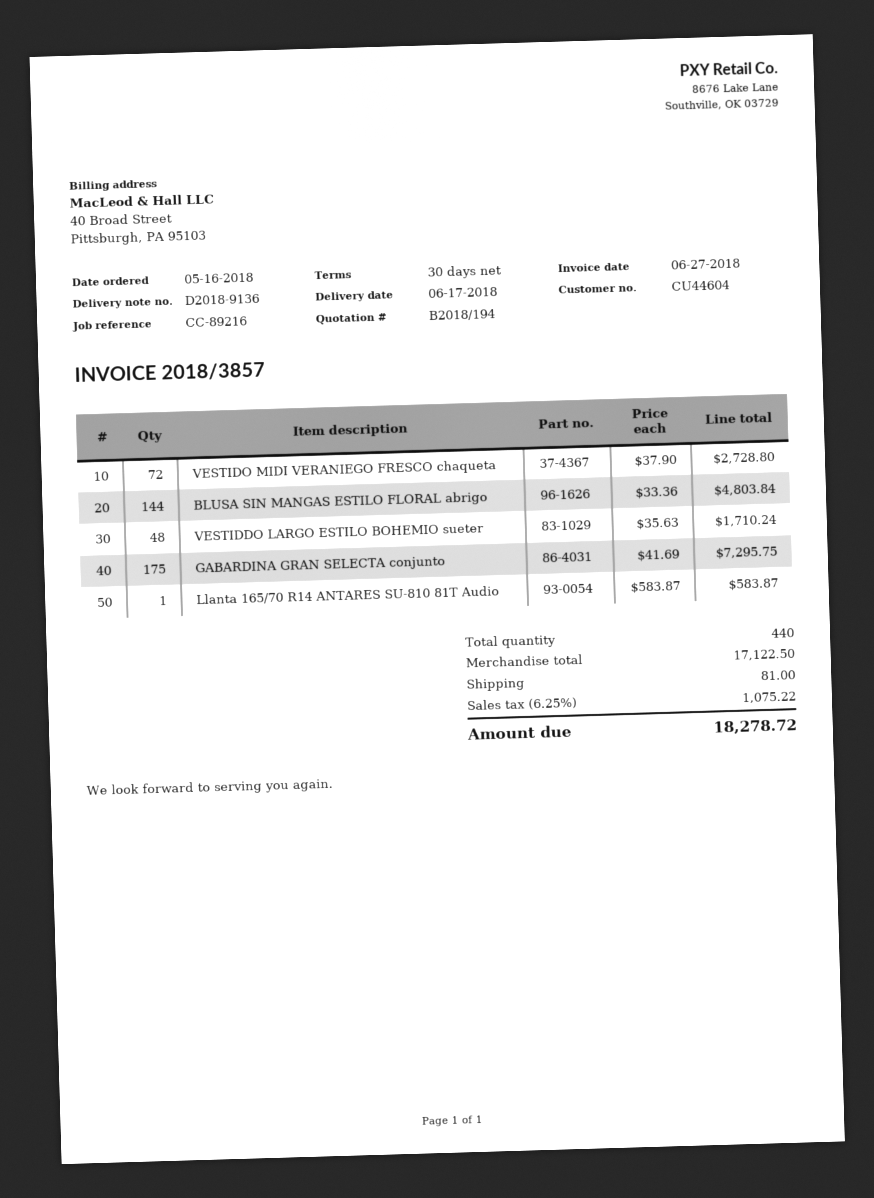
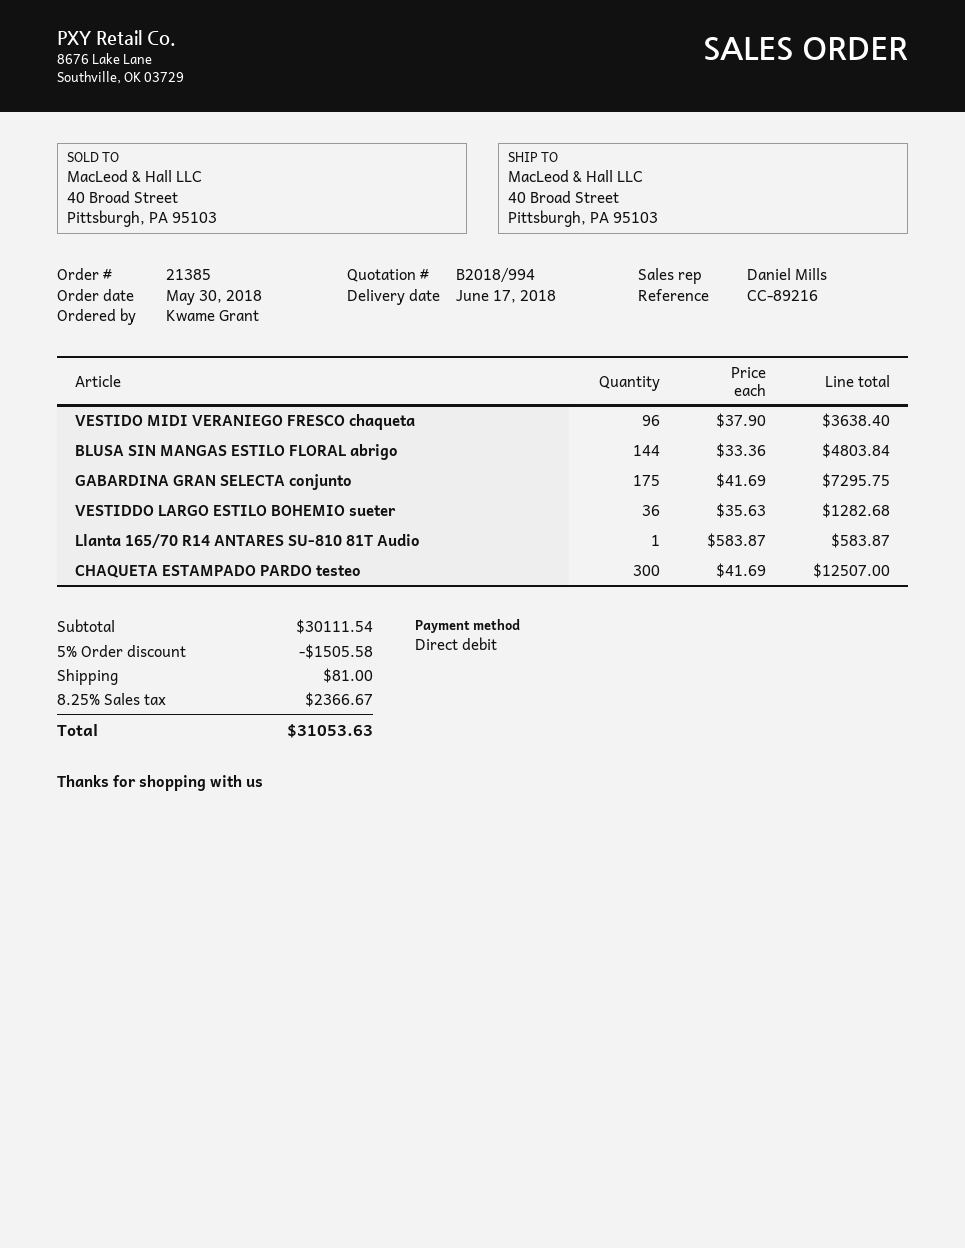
quote number: B2018/194 -> B2018/994
order date: 2018-05-16 -> 2018-05-30
VESTIDO MIDI VERANIEGO FRESCO chaqueta: 72 x 37.90 = 2728.80 -> 96 x 37.90 = 3638.40
VESTIDDO LARGO ESTILO BOHEMIO sueter: 48 x 35.63 = 1710.24 -> 36 x 35.63 = 1282.68
CHAQUETA ESTAMPADO PARDO testeo: none -> 300 x 41.69 = 12507.00
subtotal: 17122.50 -> 30111.54
discount: none -> 5% = 1505.58
tax: 6.25% = 1075.22 -> 8.25% = 2366.67
total: 18278.72 -> 31053.63

